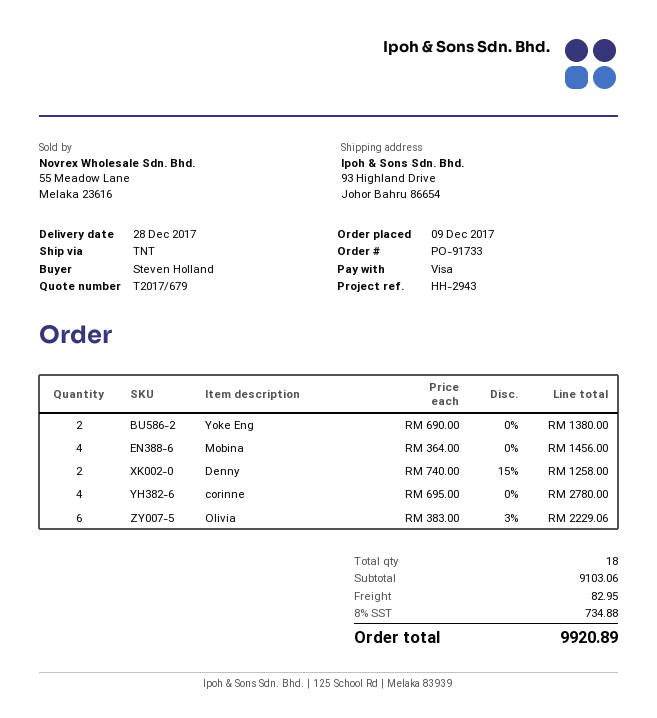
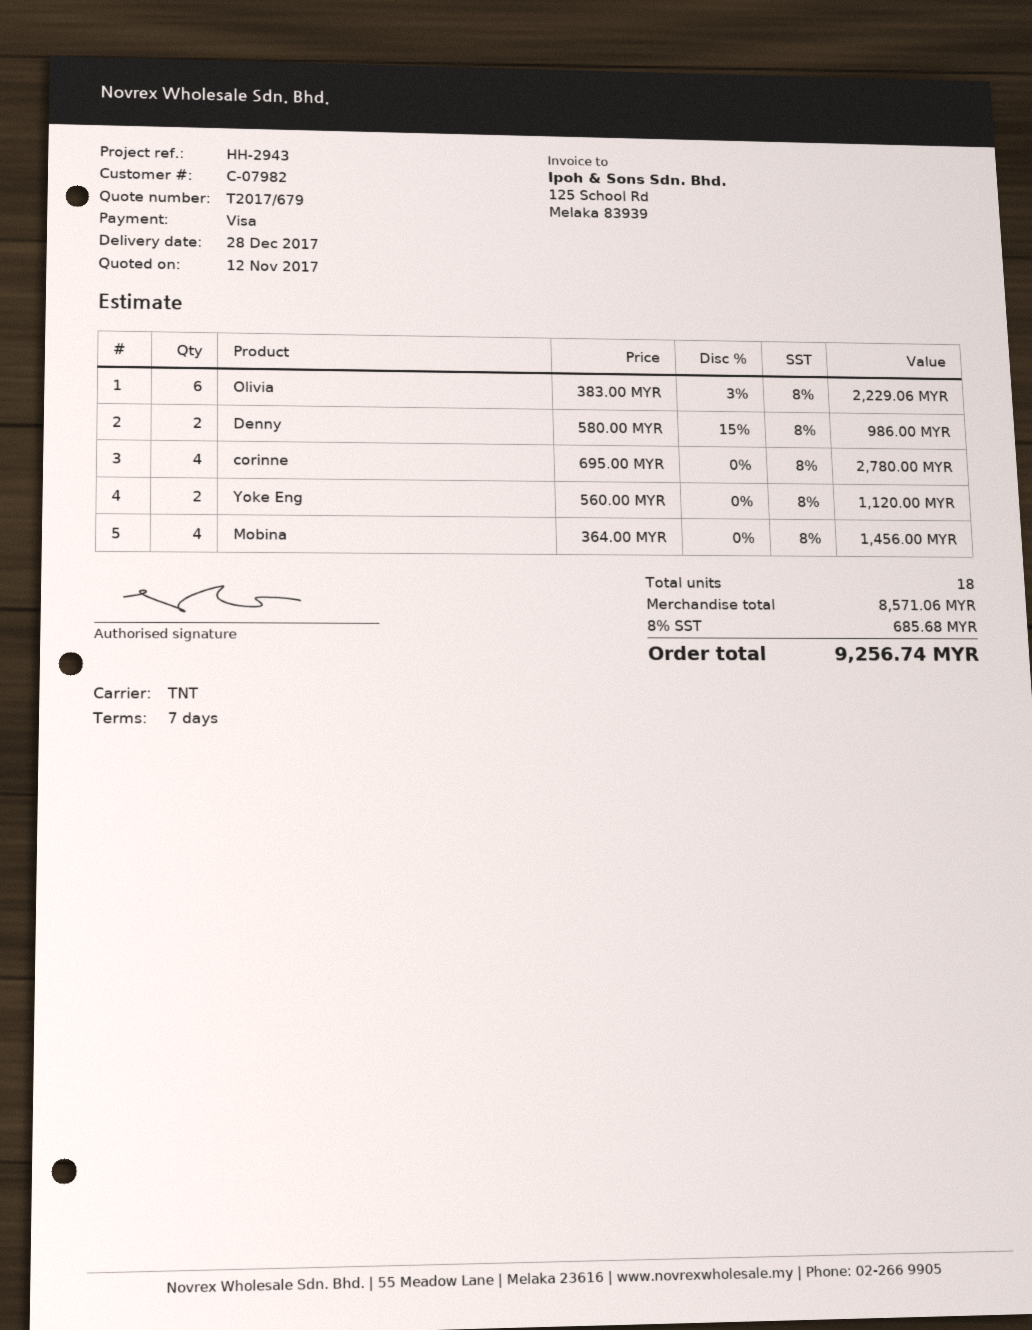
Yoke Eng: 2 x 690.00 = 1380.00 -> 2 x 560.00 = 1120.00
Denny: 2 x 740.00 - 15% = 1258.00 -> 2 x 580.00 - 15% = 986.00
subtotal: 9103.06 -> 8571.06
shipping: 82.95 -> none
tax: 8% = 734.88 -> 8% = 685.68
total: 9920.89 -> 9256.74

